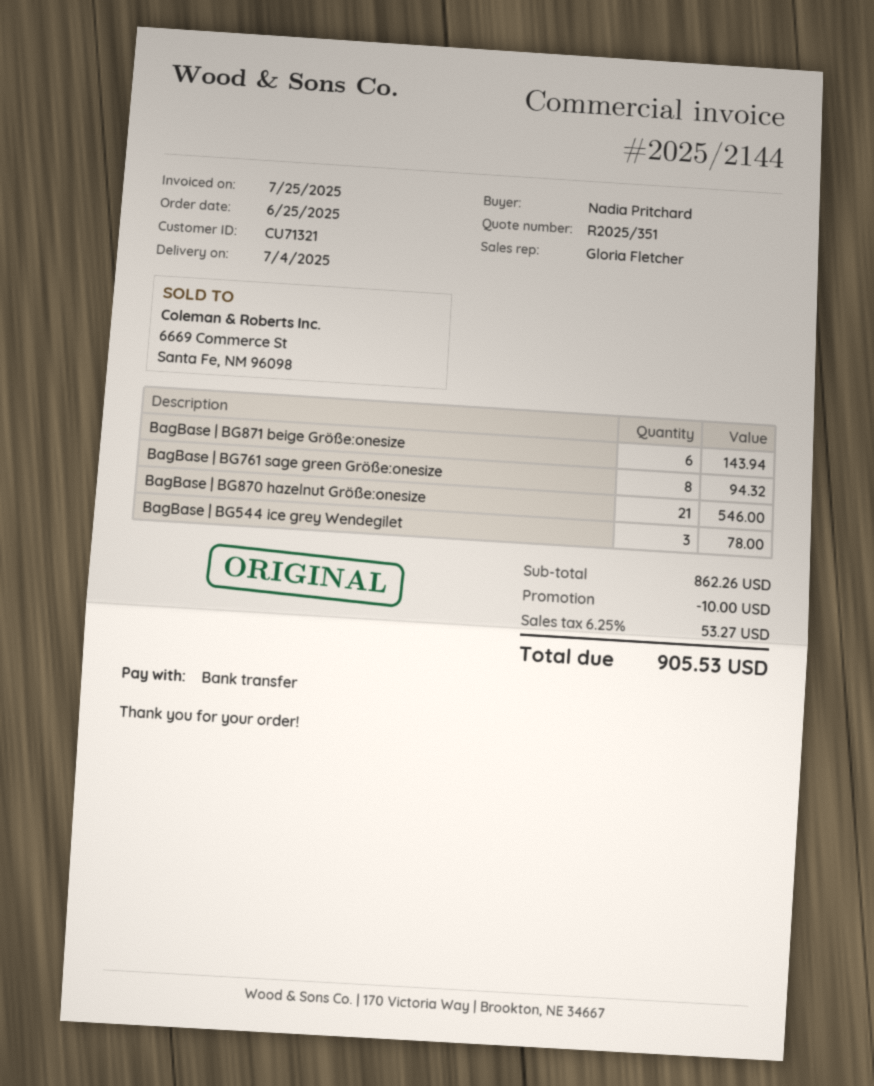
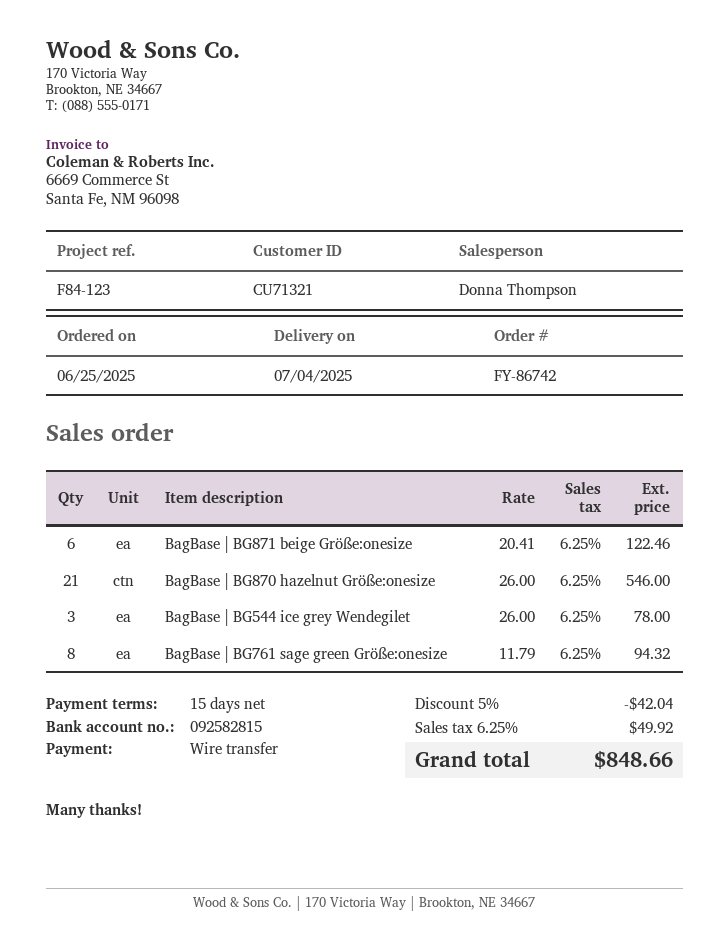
sales rep: Gloria Fletcher -> Donna Thompson
BagBase | BG871 beige Größe:onesize: 6 for 143.94 -> 6 for 122.46
discount: 10.00 -> 42.04
tax: 6.25% = 53.27 -> 6.25% = 49.92
total: 905.53 -> 848.66

